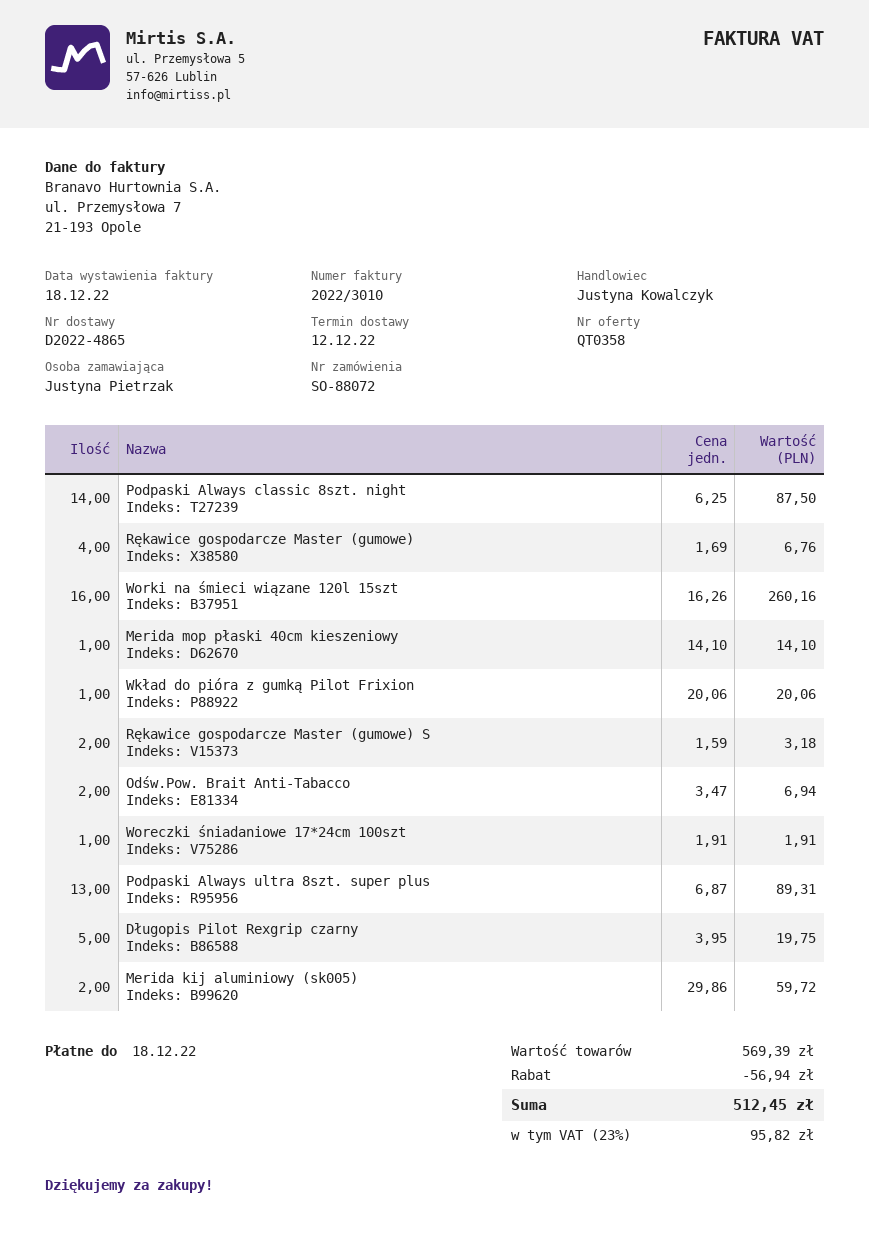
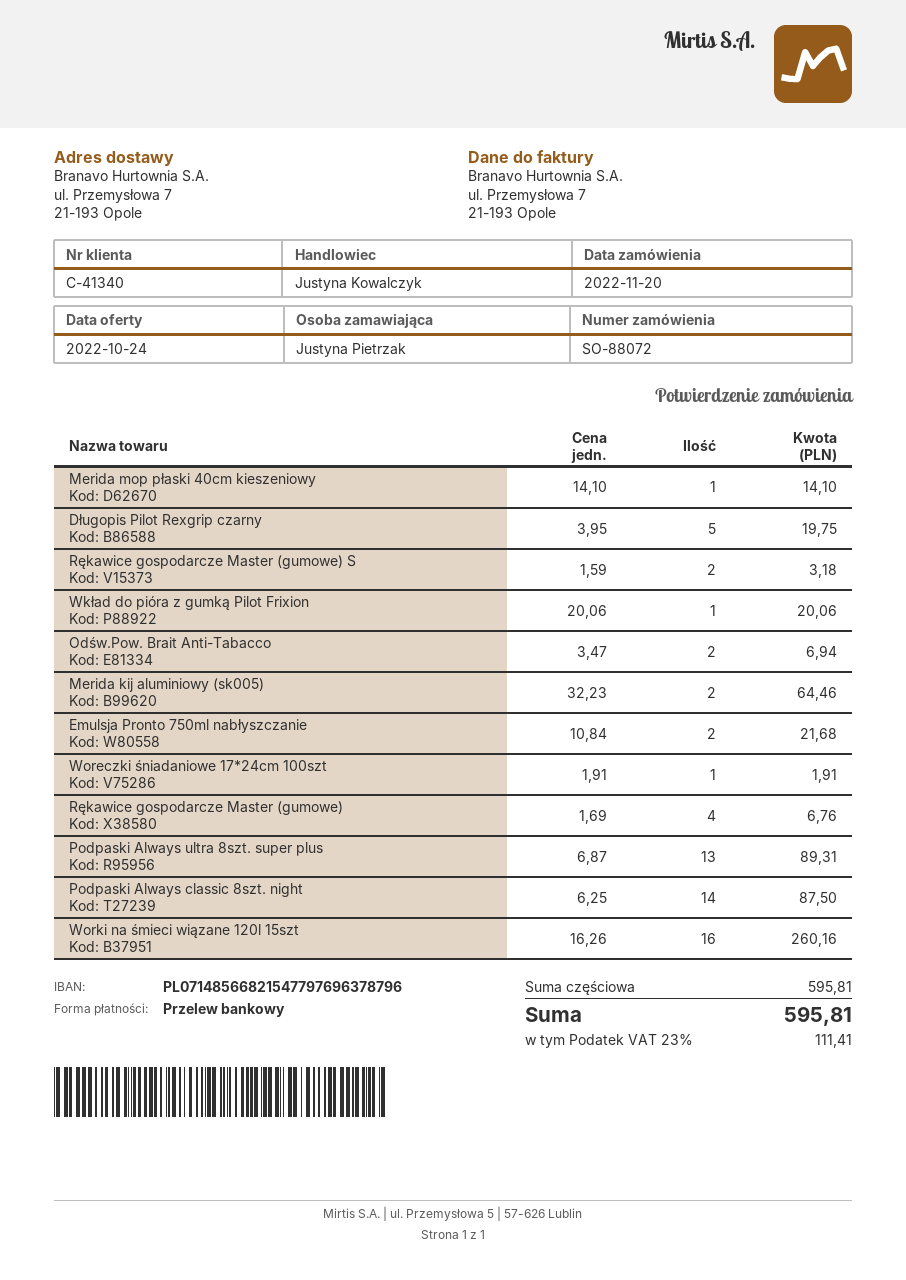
Merida kij aluminiowy (sk005): 2 x 29.86 = 59.72 -> 2 x 32.23 = 64.46
Emulsja Pronto 750ml nabłyszczanie: none -> 2 x 10.84 = 21.68
subtotal: 569.39 -> 595.81
discount: 56.94 -> none
tax: 23% = 95.82 -> 23% = 111.41
total: 512.45 -> 595.81

